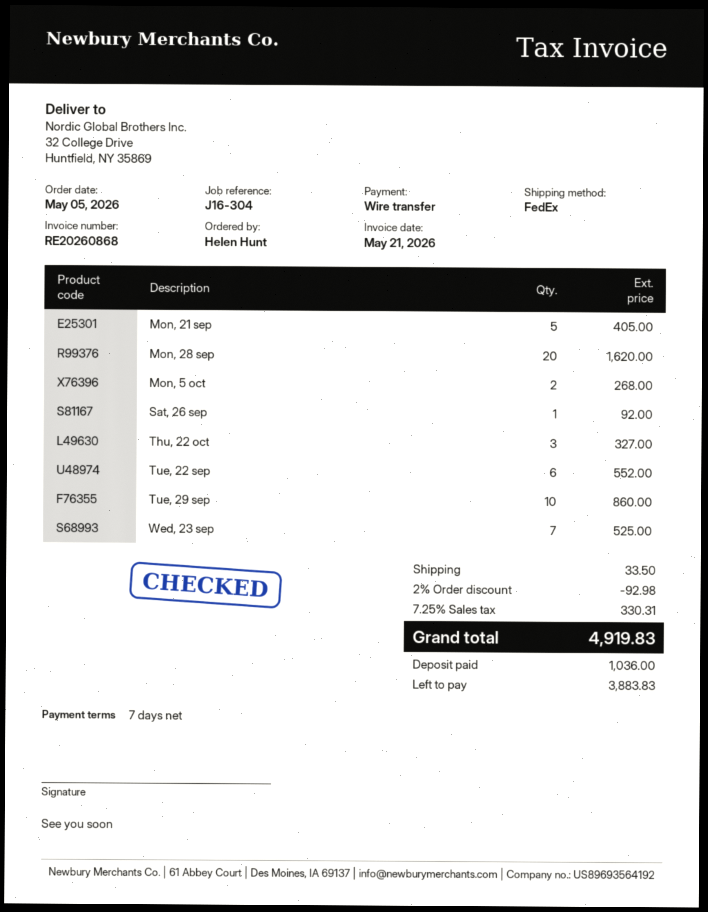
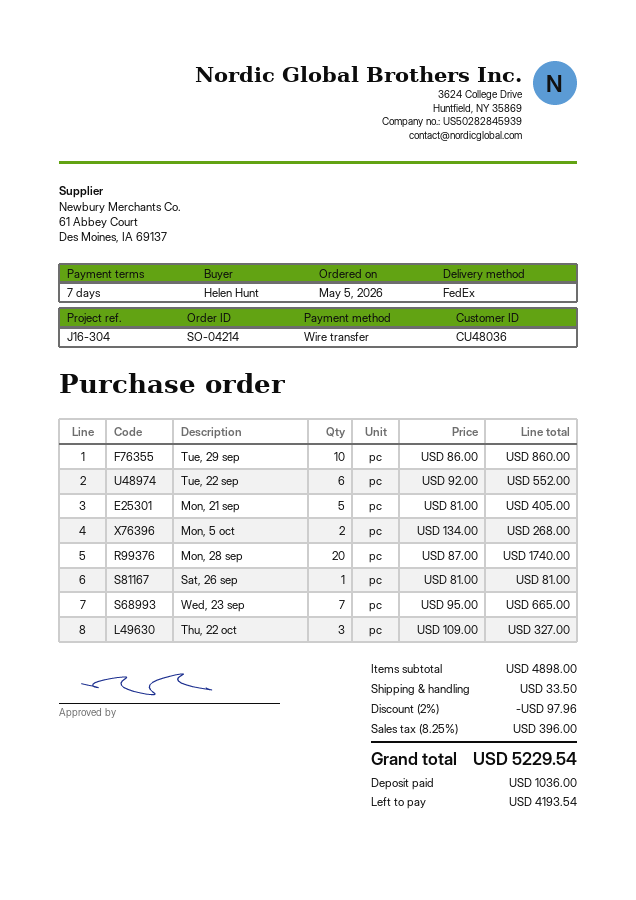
Mon, 28 sep: 20 for 1620.00 -> 20 for 1740.00
Sat, 26 sep: 1 for 92.00 -> 1 for 81.00
Wed, 23 sep: 7 for 525.00 -> 7 for 665.00
discount: 2% = 92.98 -> 2% = 97.96
tax: 7.25% = 330.31 -> 8.25% = 396.00
total: 4919.83 -> 5229.54
balance: 3883.83 -> 4193.54

